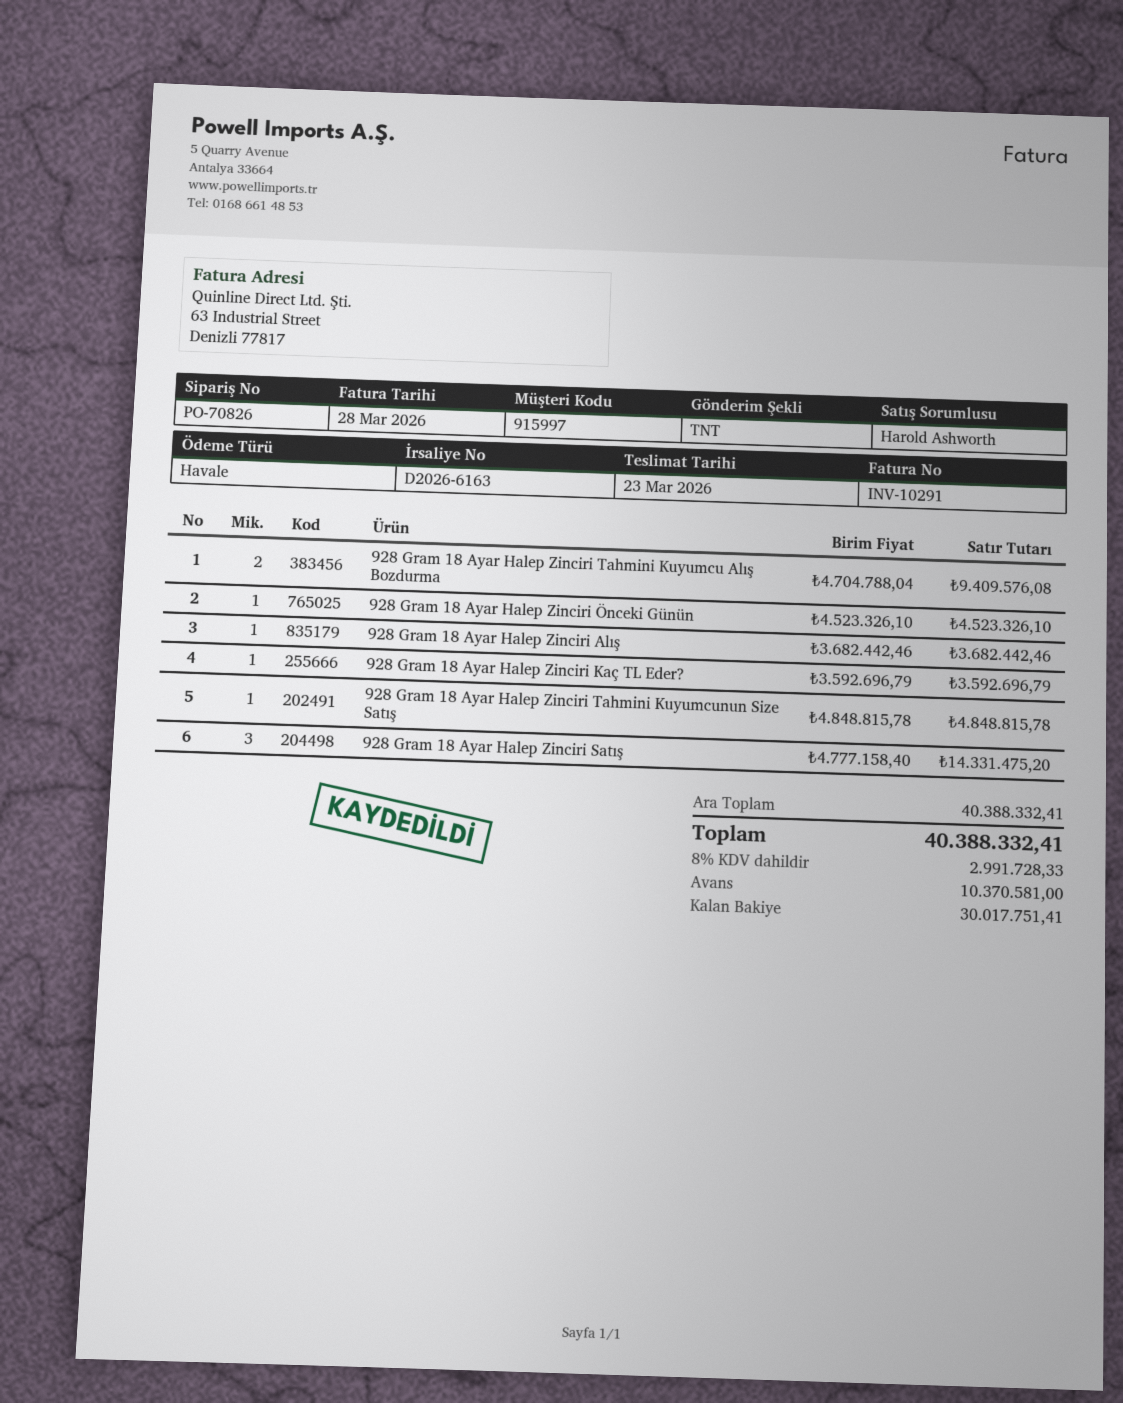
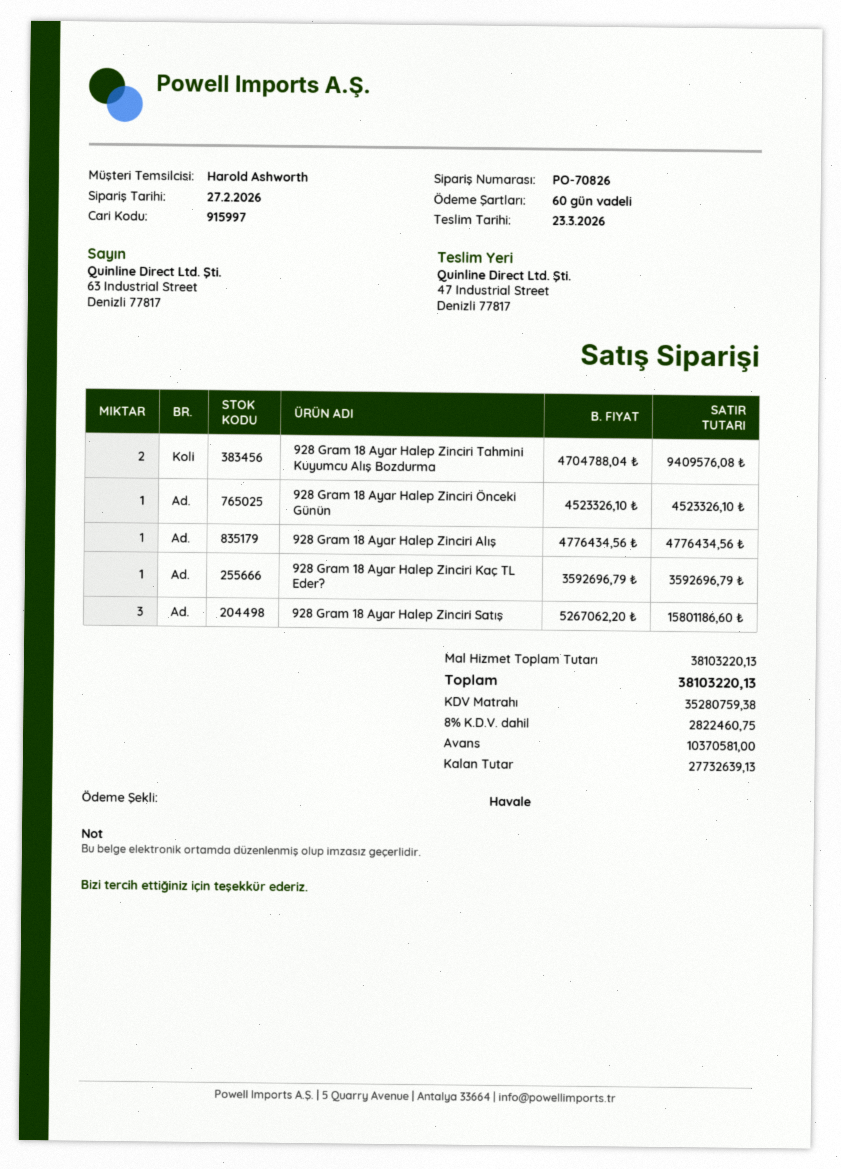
928 Gram 18 Ayar Halep Zinciri Alış: 1 x 3682442.46 = 3682442.46 -> 1 x 4776434.56 = 4776434.56
928 Gram 18 Ayar Halep Zinciri Tahmini Kuyumcunun Size Satış: 1 x 4848815.78 = 4848815.78 -> none
928 Gram 18 Ayar Halep Zinciri Satış: 3 x 4777158.40 = 14331475.20 -> 3 x 5267062.20 = 15801186.60
subtotal: 40388332.41 -> 38103220.13
tax: 8% = 2991728.33 -> 8% = 2822460.75
total: 40388332.41 -> 38103220.13
balance: 30017751.41 -> 27732639.13

